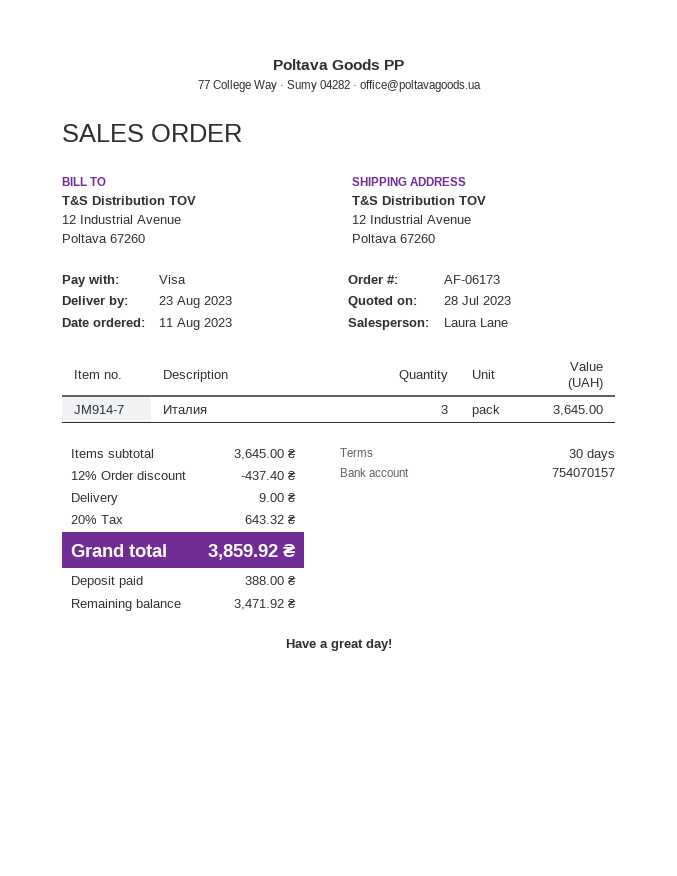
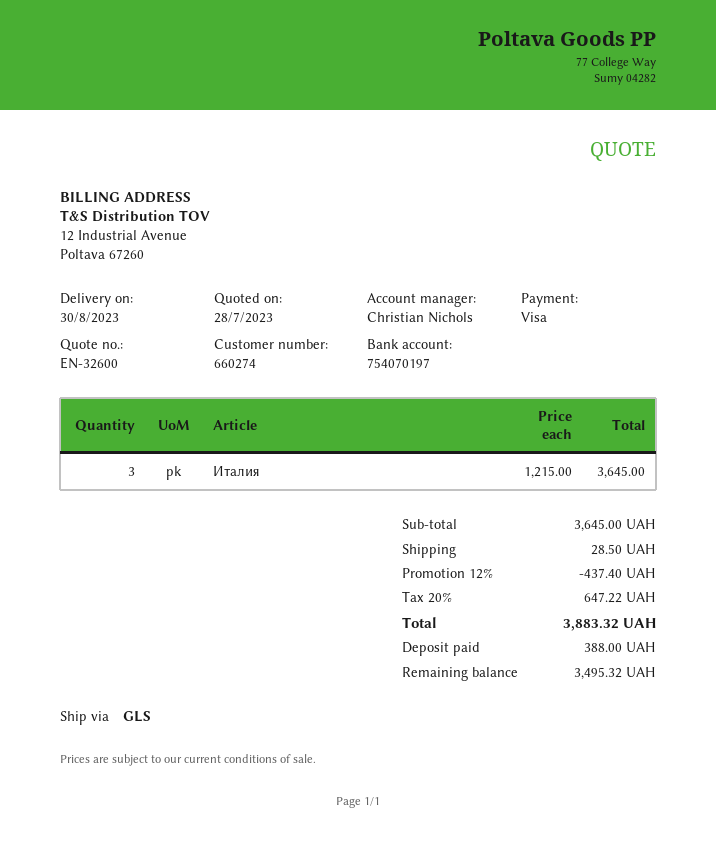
delivery date: 2023-08-23 -> 2023-08-30
sales rep: Laura Lane -> Christian Nichols
bank account: 754070157 -> 754070197
shipping: 9.00 -> 28.50
tax: 20% = 643.32 -> 20% = 647.22
total: 3859.92 -> 3883.32
balance: 3471.92 -> 3495.32

